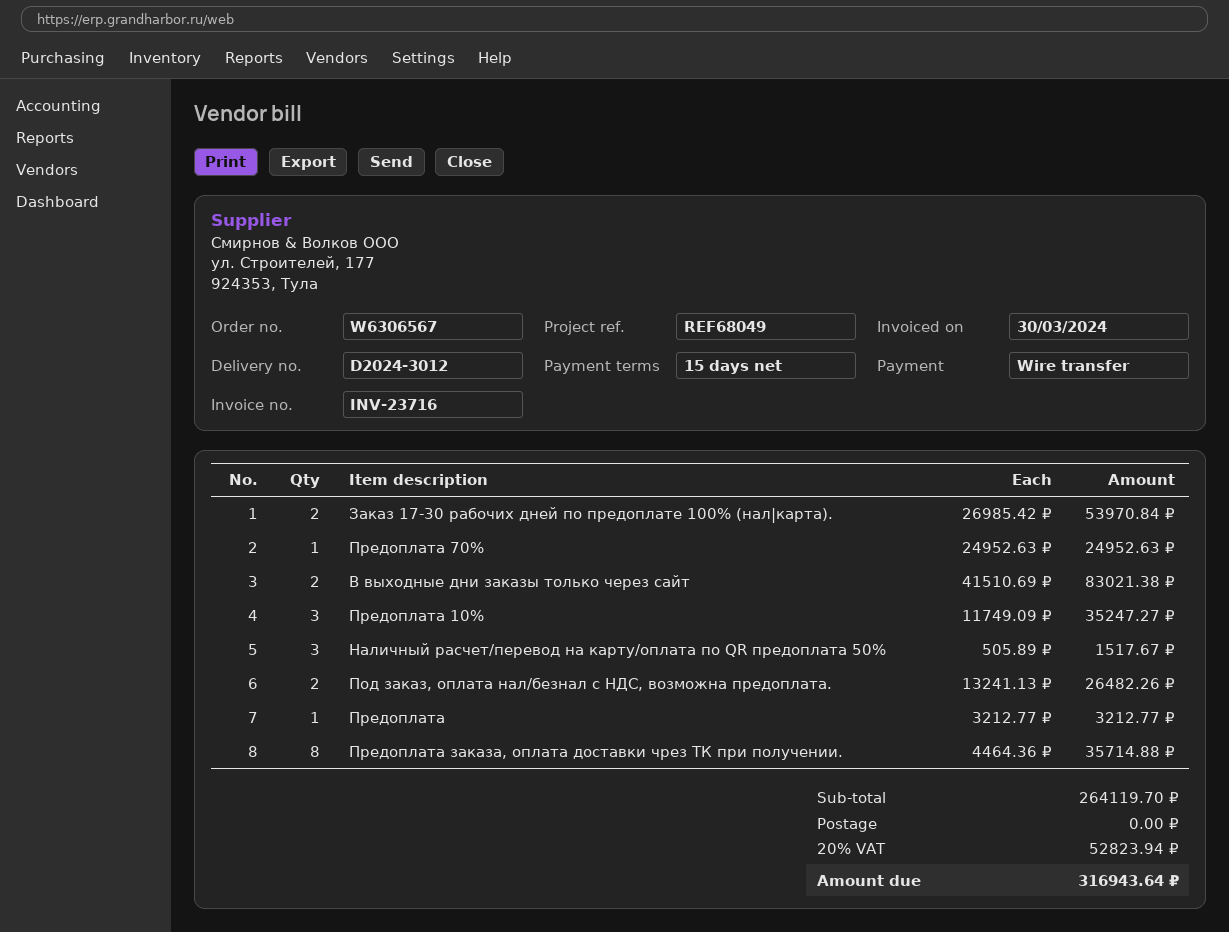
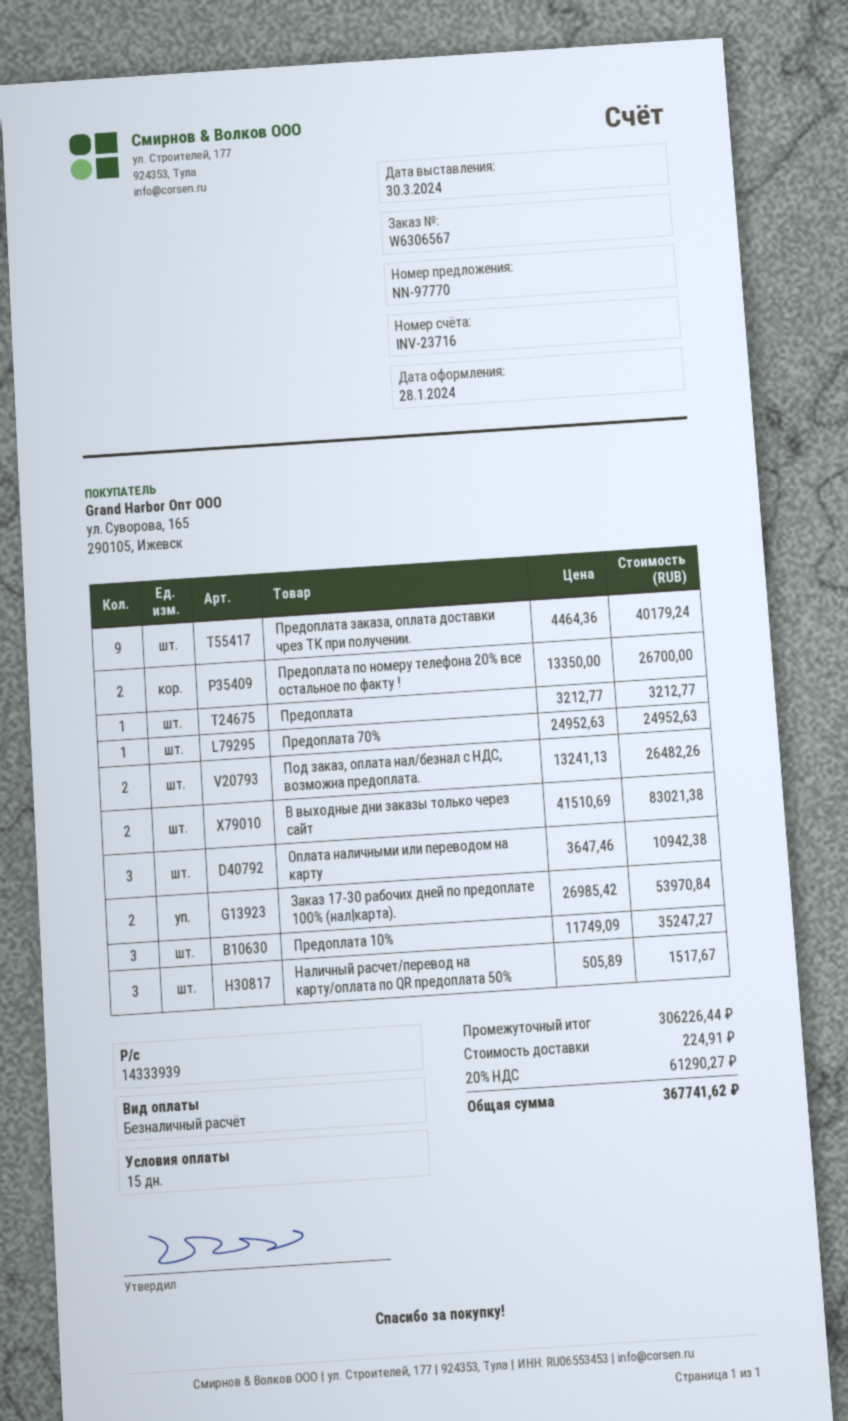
Предоплата заказа, оплата доставки чрез ТК при получении.: 8 x 4464.36 = 35714.88 -> 9 x 4464.36 = 40179.24
Предоплата по номеру телефона 20% все остальное по факту !: none -> 2 x 13350.00 = 26700.00
Оплата наличными или переводом на карту: none -> 3 x 3647.46 = 10942.38
subtotal: 264119.70 -> 306226.44
shipping: 0.00 -> 224.91
tax: 20% = 52823.94 -> 20% = 61290.27
total: 316943.64 -> 367741.62

